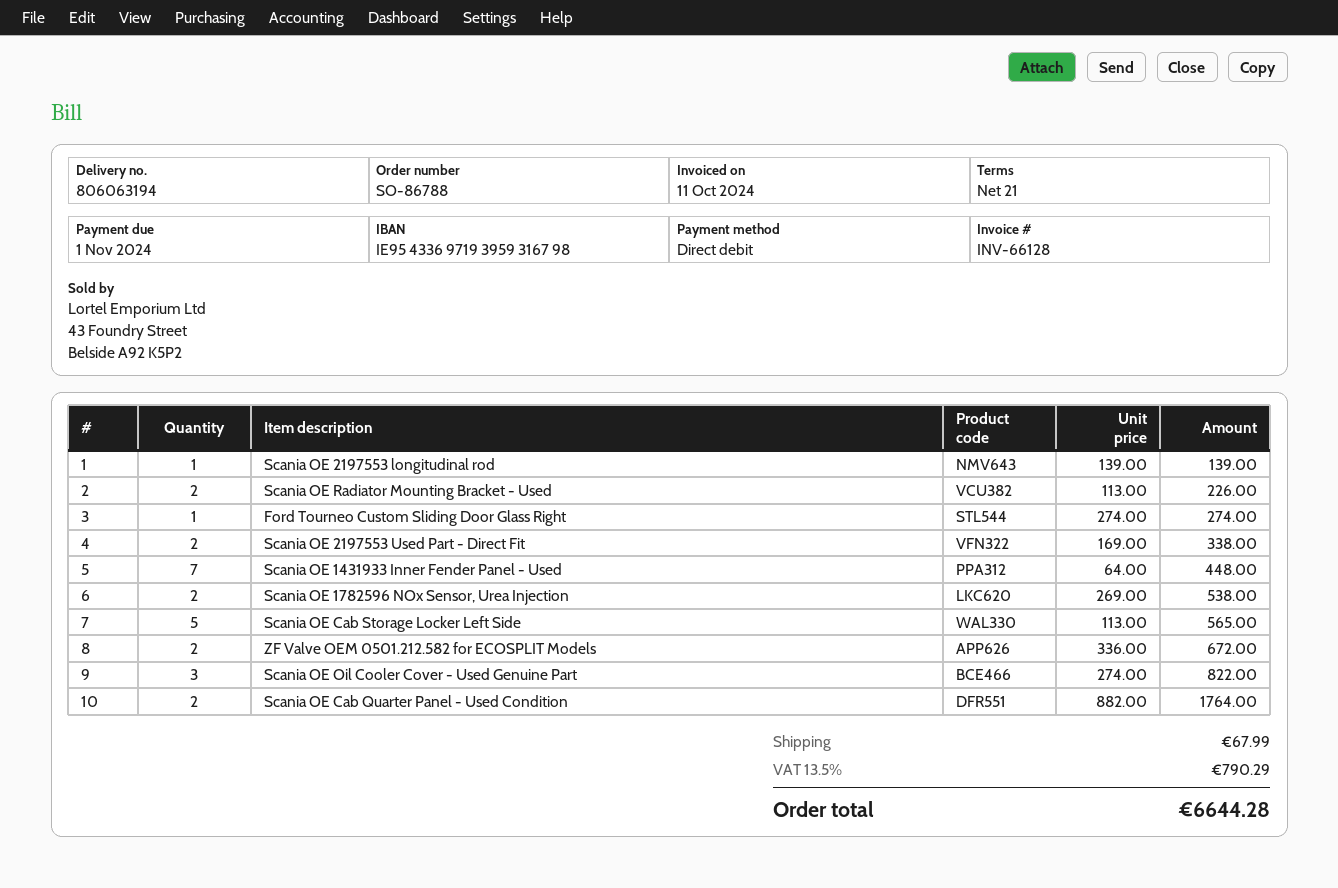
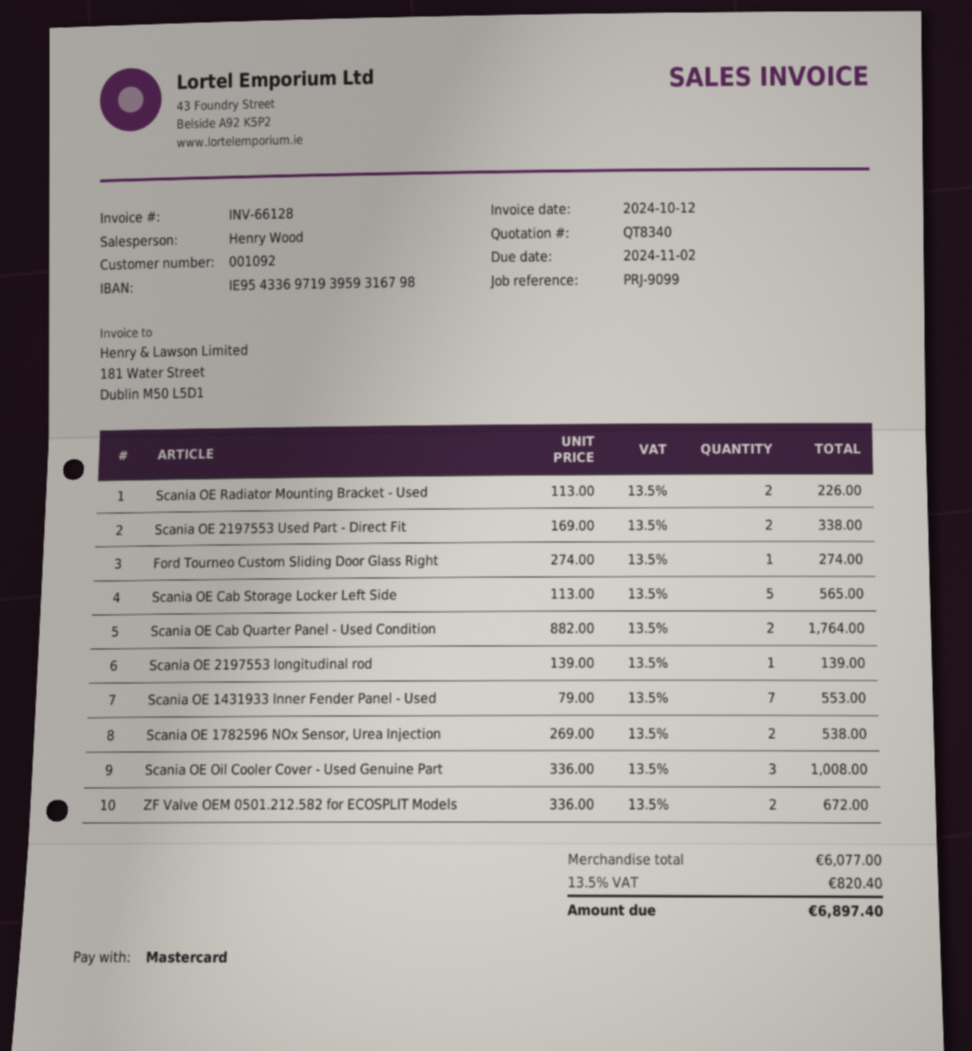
invoice date: 2024-10-11 -> 2024-10-12
due date: 2024-11-01 -> 2024-11-02
payment method: direct debit -> Mastercard
Scania OE 1431933 Inner Fender Panel - Used: 7 x 64.00 = 448.00 -> 7 x 79.00 = 553.00
Scania OE Oil Cooler Cover - Used Genuine Part: 3 x 274.00 = 822.00 -> 3 x 336.00 = 1008.00
shipping: 67.99 -> none
tax: 13.5% = 790.29 -> 13.5% = 820.40
total: 6644.28 -> 6897.40

